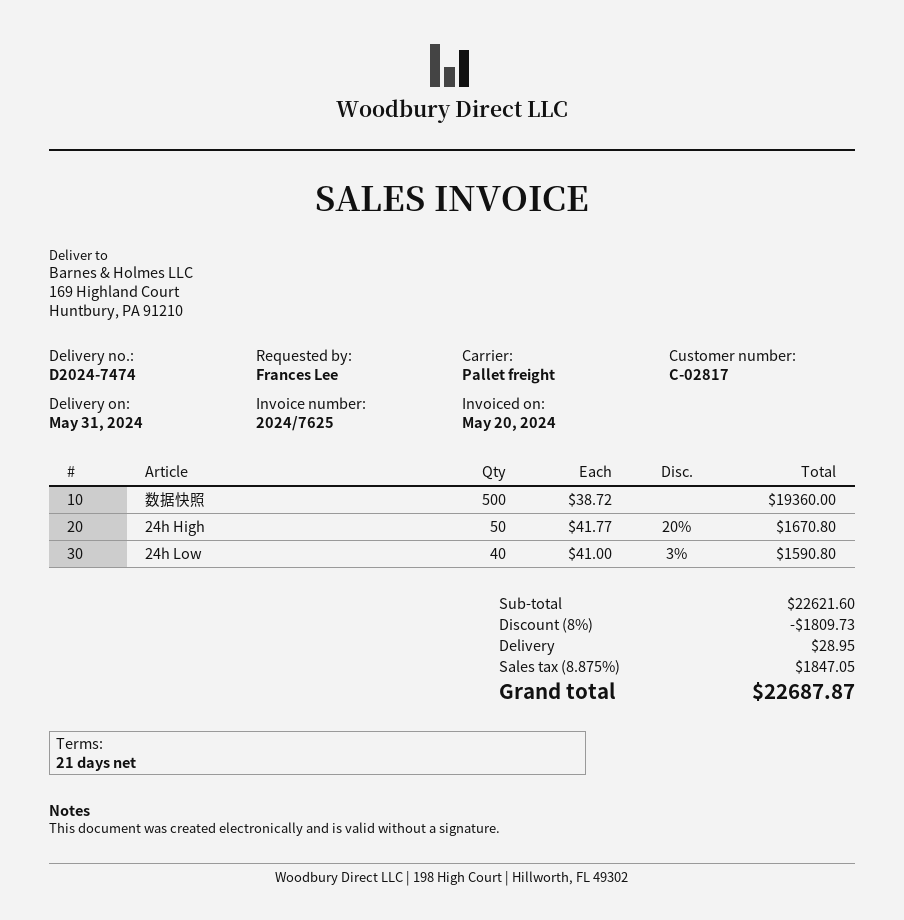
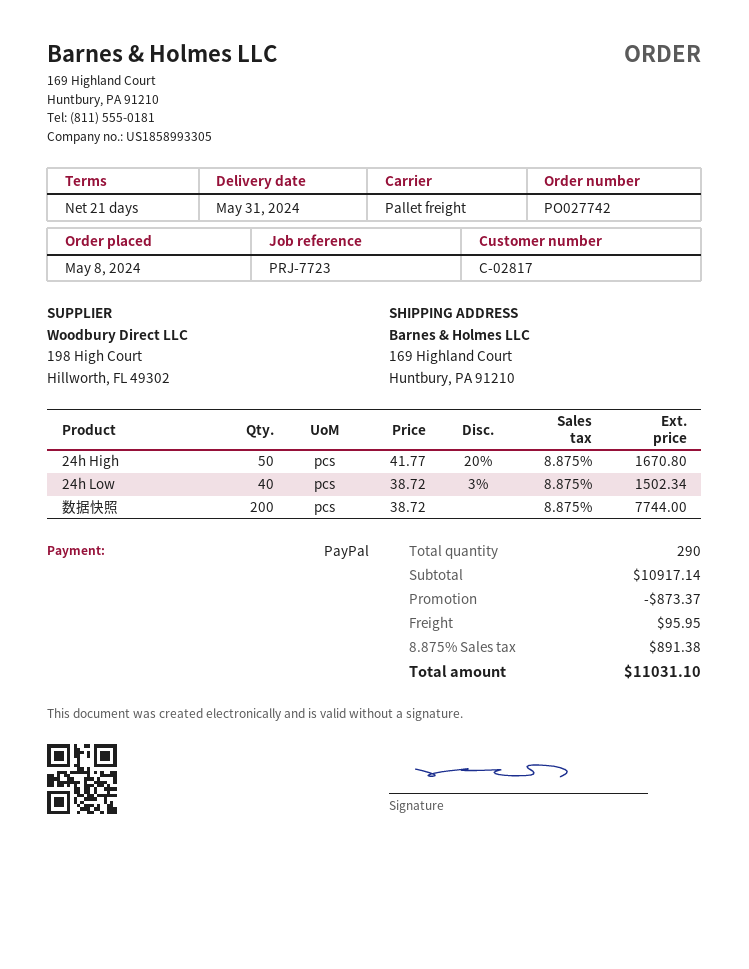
数据快照: 500 x 38.72 = 19360.00 -> 200 x 38.72 = 7744.00
24h Low: 40 x 41.00 - 3% = 1590.80 -> 40 x 38.72 - 3% = 1502.34
subtotal: 22621.60 -> 10917.14
discount: 1809.73 -> 873.37
shipping: 28.95 -> 95.95
tax: 8.875% = 1847.05 -> 8.875% = 891.38
total: 22687.87 -> 11031.10

